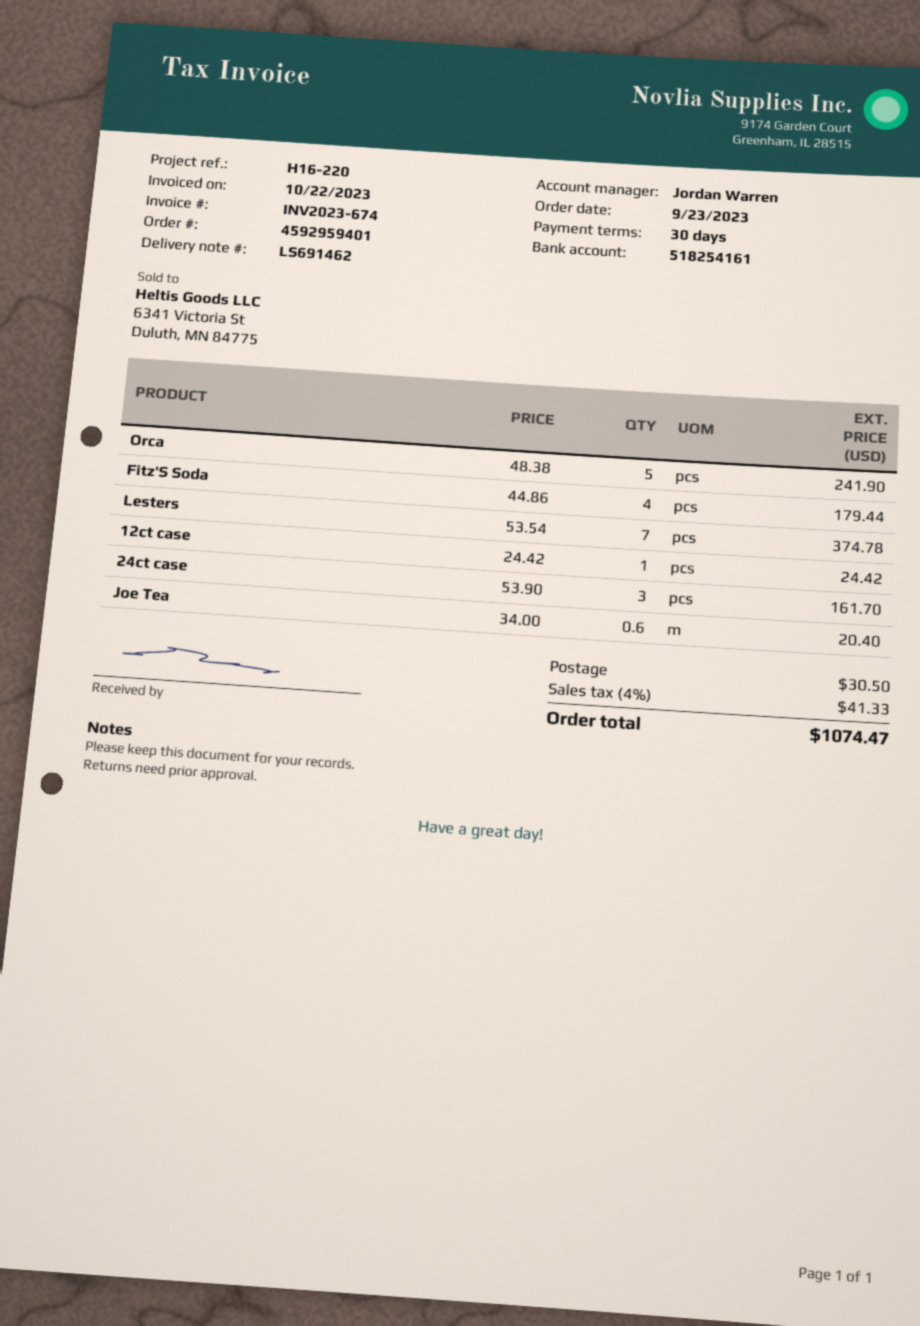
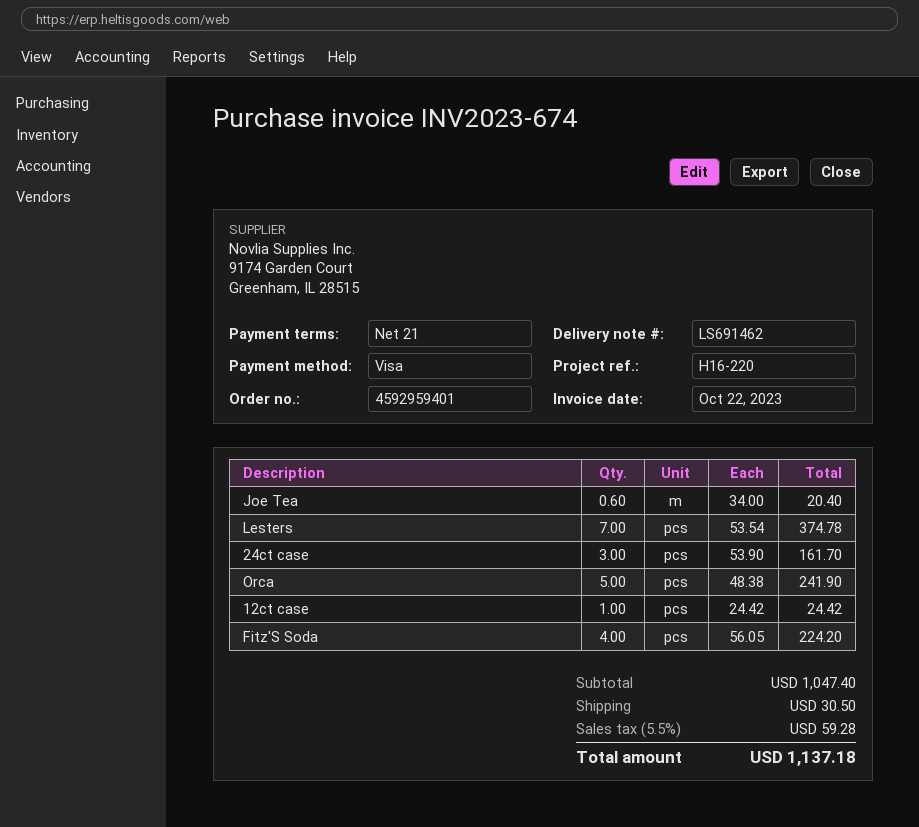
payment terms: 30 days -> 21 days
Fitz'S Soda: 4 x 44.86 = 179.44 -> 4 x 56.05 = 224.20
tax: 4% = 41.33 -> 5.5% = 59.28
total: 1074.47 -> 1137.18

